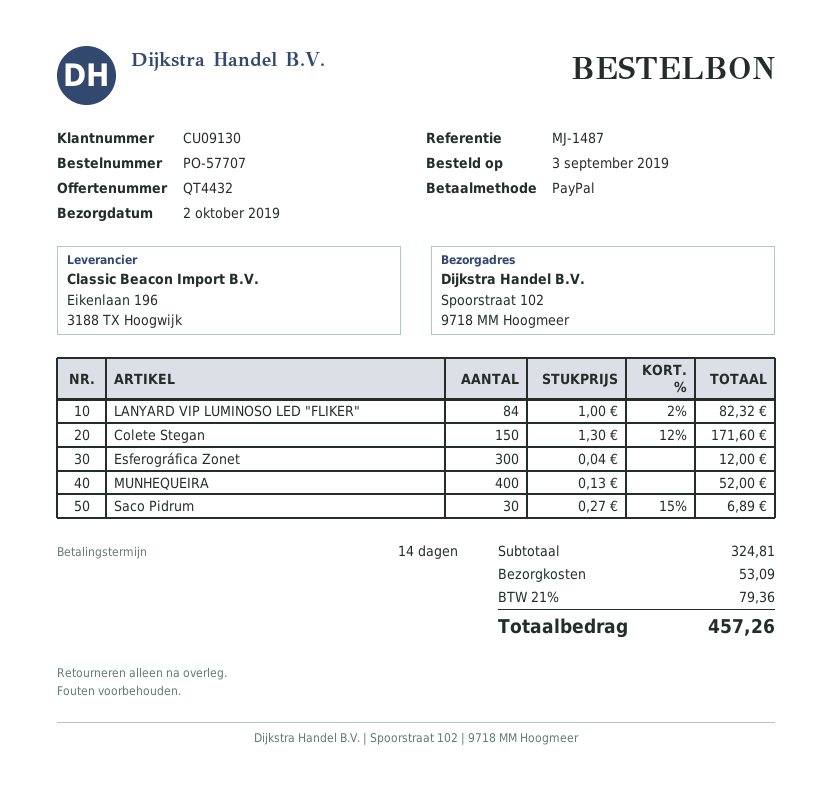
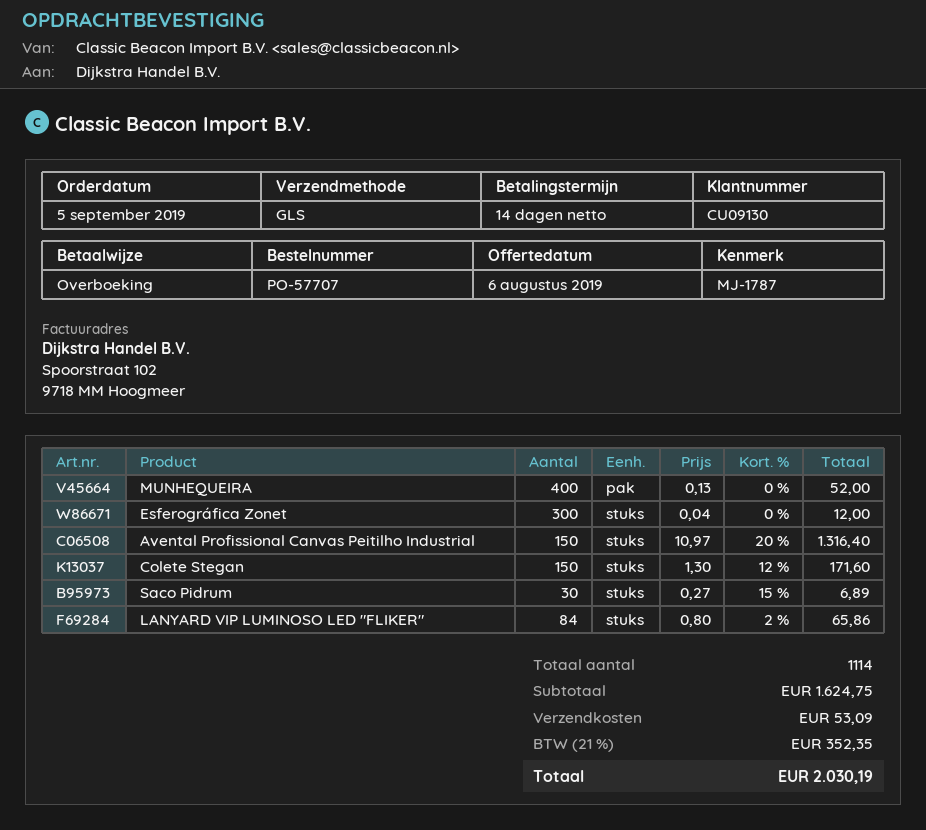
order date: 2019-09-03 -> 2019-09-05
reference: MJ-1487 -> MJ-1787
payment method: PayPal -> bank transfer
LANYARD VIP LUMINOSO LED "FLIKER": 84 x 1.00 - 2% = 82.32 -> 84 x 0.80 - 2% = 65.86
Avental Profissional Canvas Peitilho Industrial: none -> 150 x 10.97 - 20% = 1316.40
subtotal: 324.81 -> 1624.75
tax: 21% = 79.36 -> 21% = 352.35
total: 457.26 -> 2030.19

